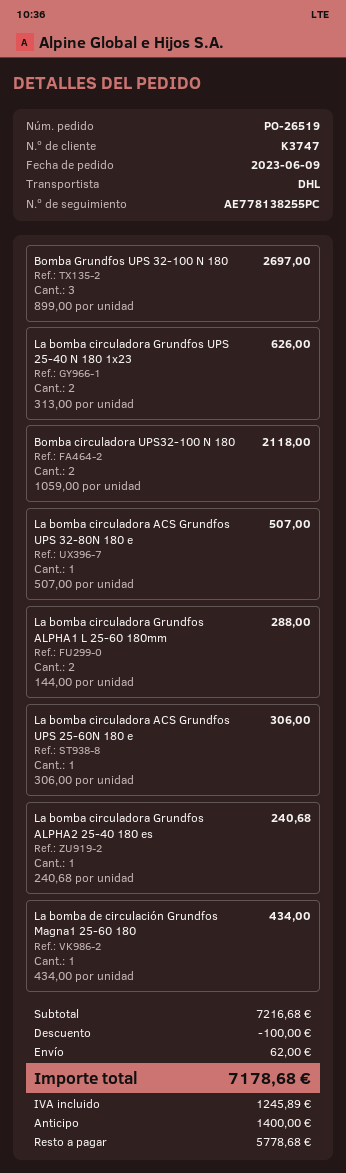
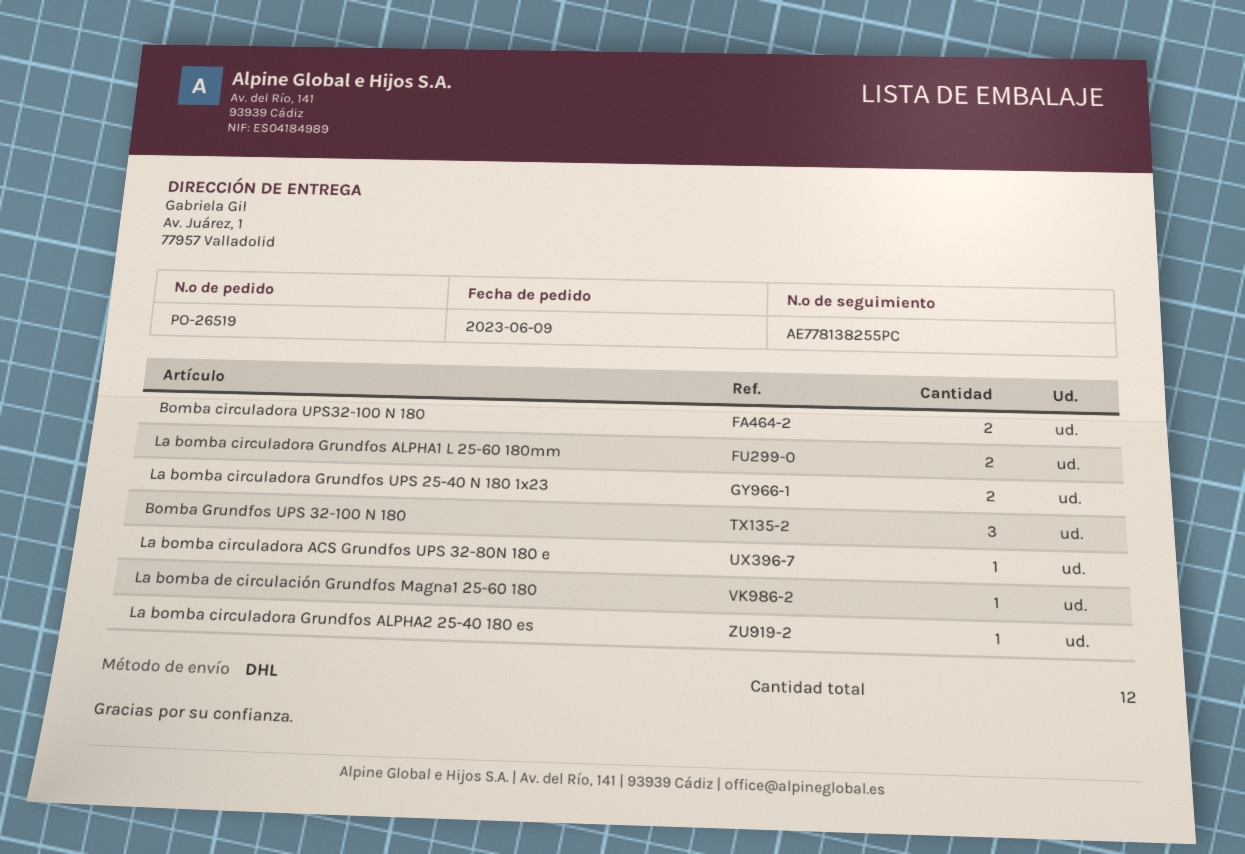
La bomba circuladora ACS Grundfos UPS 25-60N 180 e: 1 -> none

